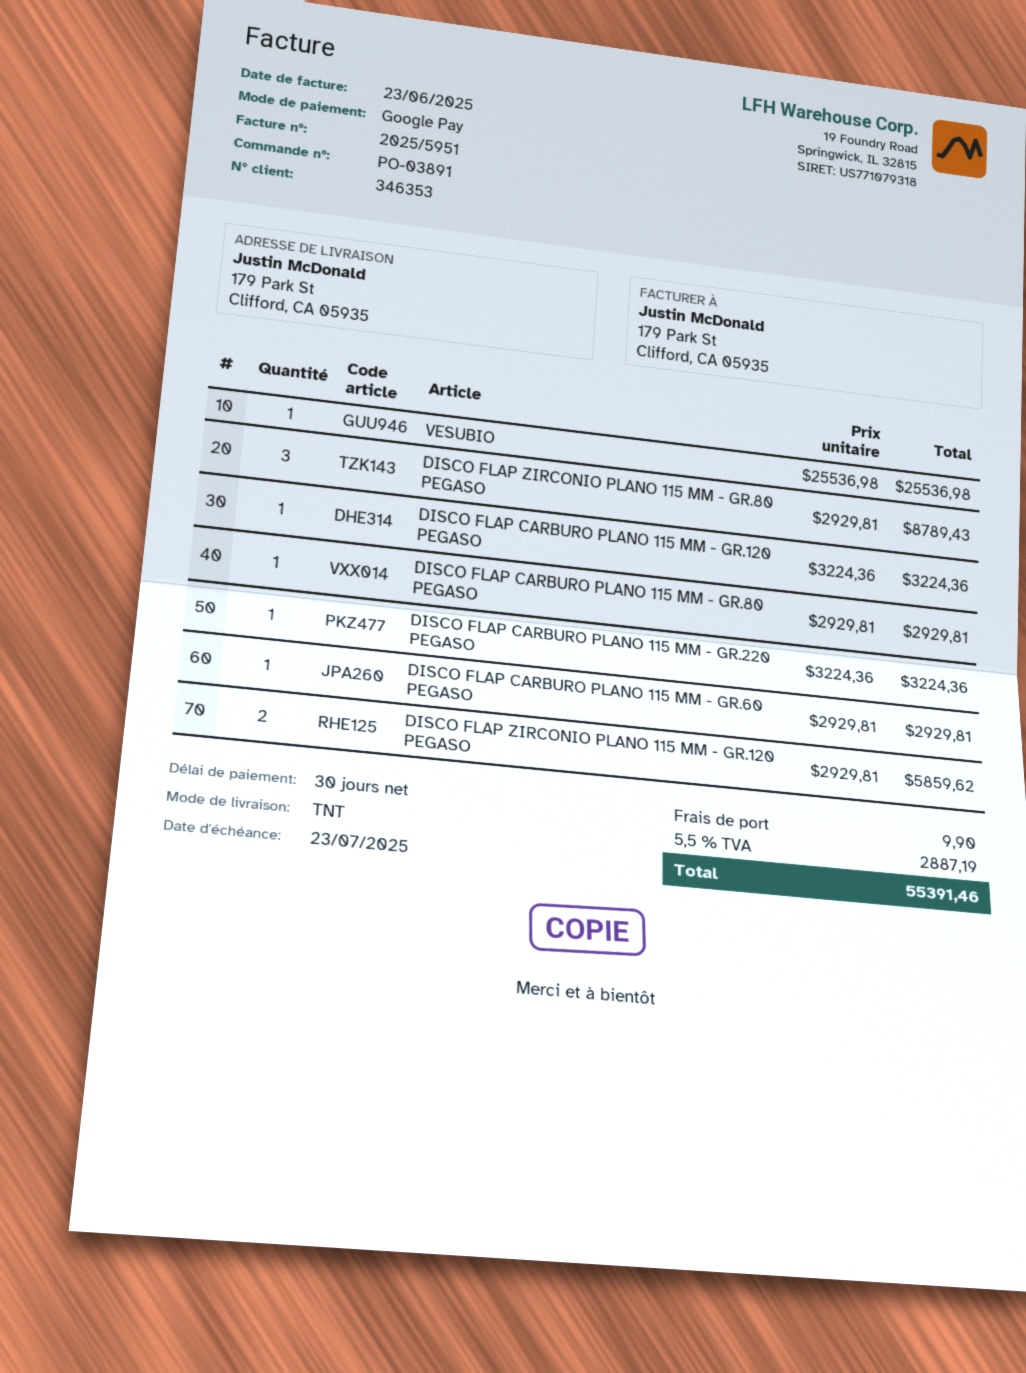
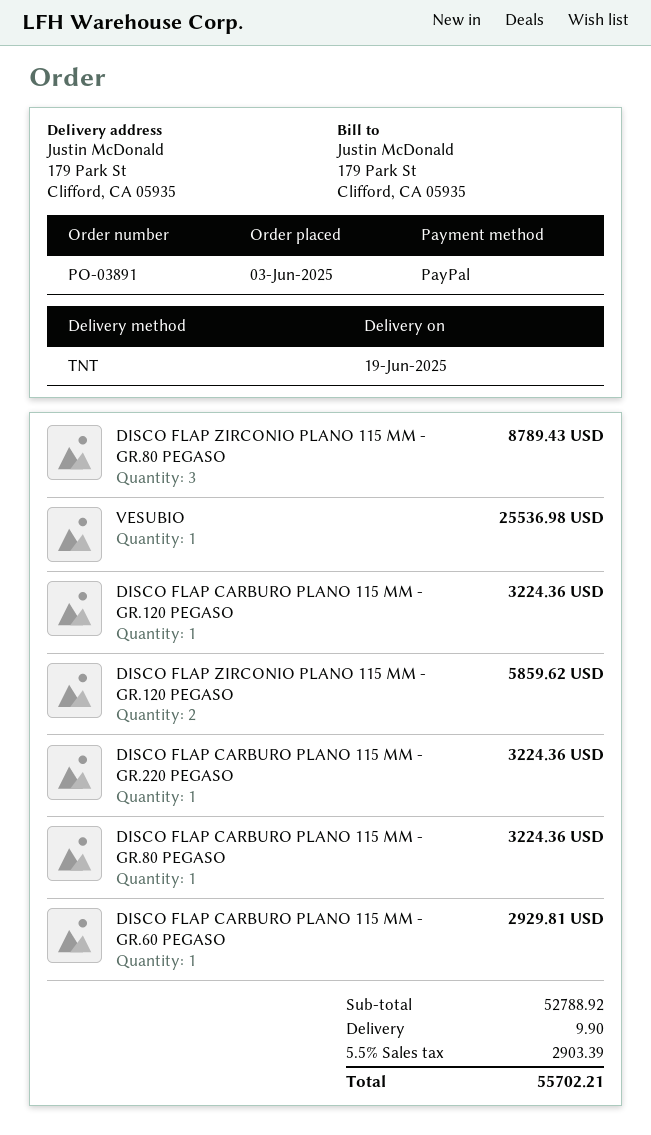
payment method: Google Pay -> PayPal
DISCO FLAP CARBURO PLANO 115 MM - GR.80 PEGASO: 1 for 2929.81 -> 1 for 3224.36
tax: 5.5% = 2887.19 -> 5.5% = 2903.39
total: 55391.46 -> 55702.21

